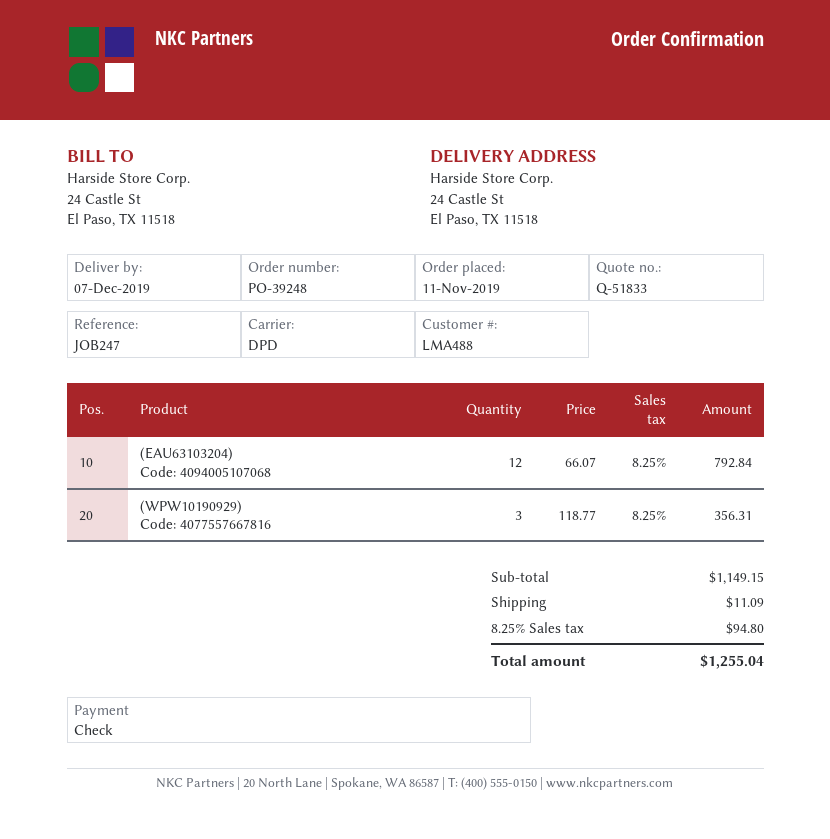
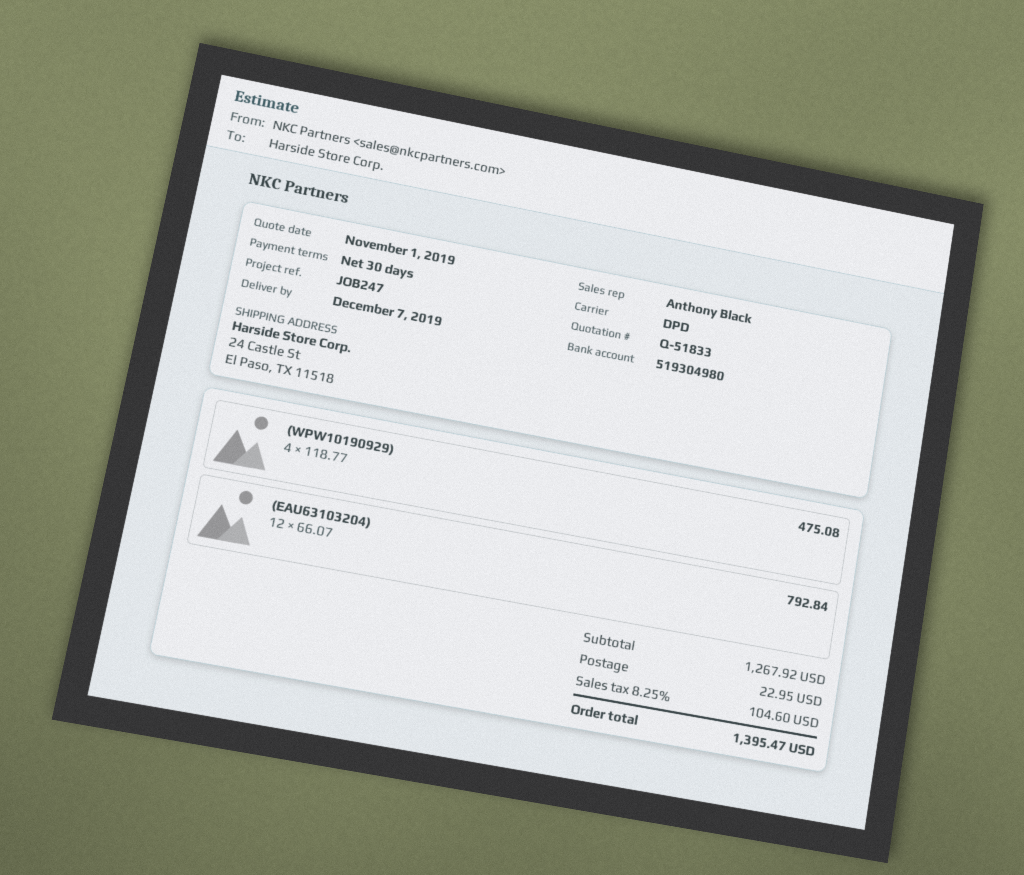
(WPW10190929): 3 x 118.77 = 356.31 -> 4 x 118.77 = 475.08
subtotal: 1149.15 -> 1267.92
shipping: 11.09 -> 22.95
tax: 8.25% = 94.80 -> 8.25% = 104.60
total: 1255.04 -> 1395.47

